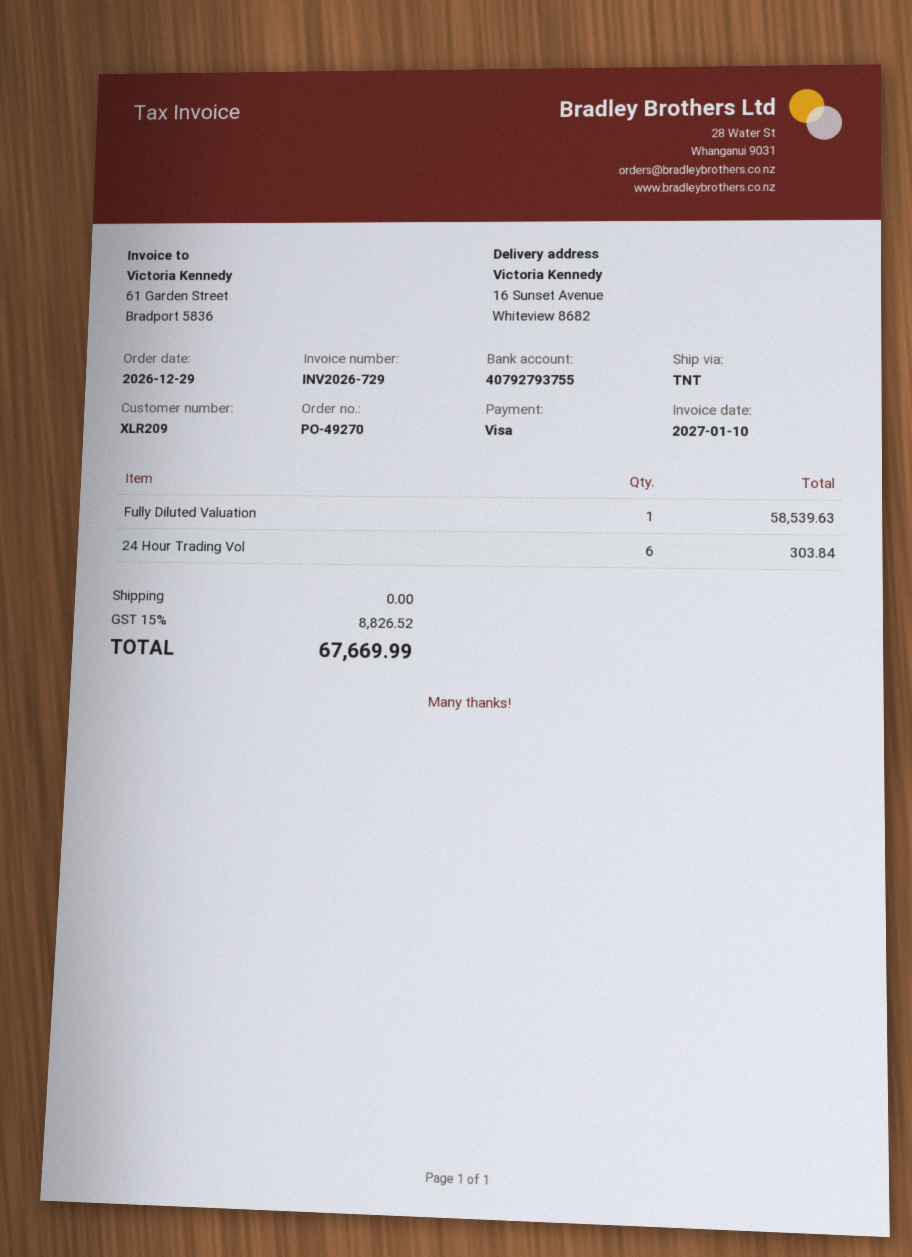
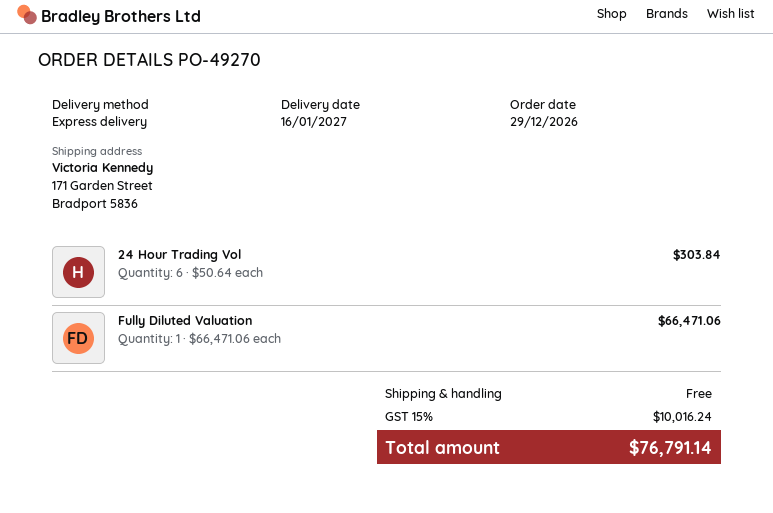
shipping method: TNT -> express
ship to: 16 Sunset Avenue, Whiteview 8682 -> 171 Garden Street, Bradport 5836
Fully Diluted Valuation: 1 for 58539.63 -> 1 for 66471.06
tax: 15% = 8826.52 -> 15% = 10016.24
total: 67669.99 -> 76791.14

